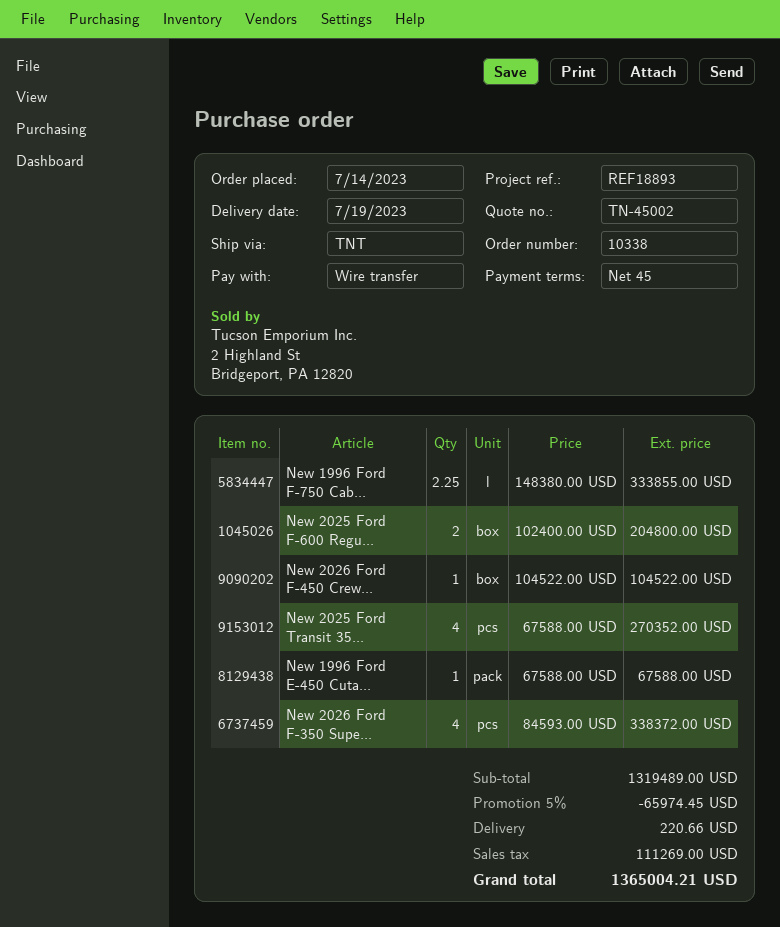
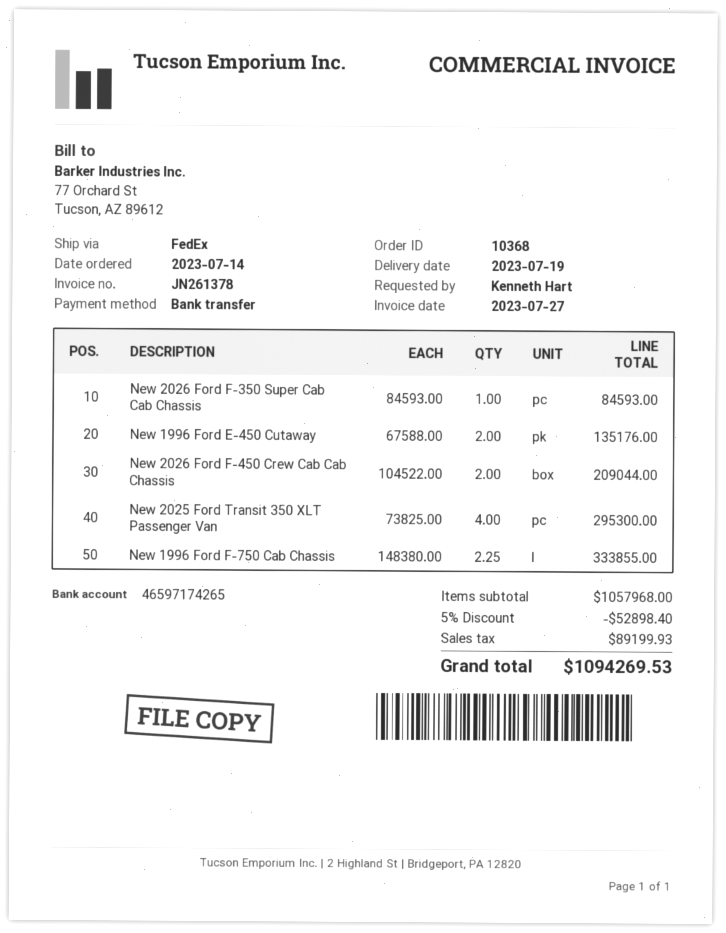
order number: 10338 -> 10368
shipping method: TNT -> FedEx
New 2025 Ford F-600 Regu...: 2 x 102400.00 = 204800.00 -> none
New 2026 Ford F-450 Crew...: 1 x 104522.00 = 104522.00 -> 2 x 104522.00 = 209044.00
New 2025 Ford Transit 35...: 4 x 67588.00 = 270352.00 -> 4 x 73825.00 = 295300.00
New 1996 Ford E-450 Cuta...: 1 x 67588.00 = 67588.00 -> 2 x 67588.00 = 135176.00
New 2026 Ford F-350 Supe...: 4 x 84593.00 = 338372.00 -> 1 x 84593.00 = 84593.00
subtotal: 1319489.00 -> 1057968.00
discount: 5% = 65974.45 -> 5% = 52898.40
shipping: 220.66 -> none
tax: 111269.00 -> 89199.93
total: 1365004.21 -> 1094269.53

